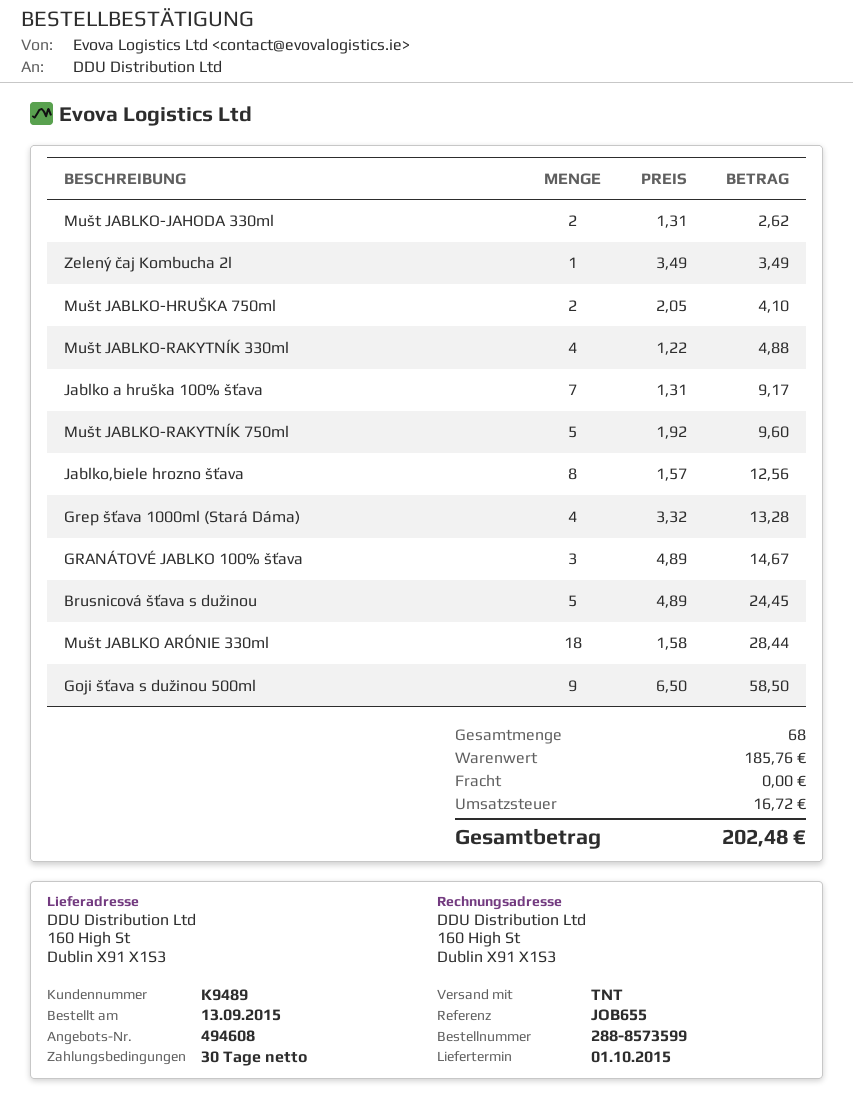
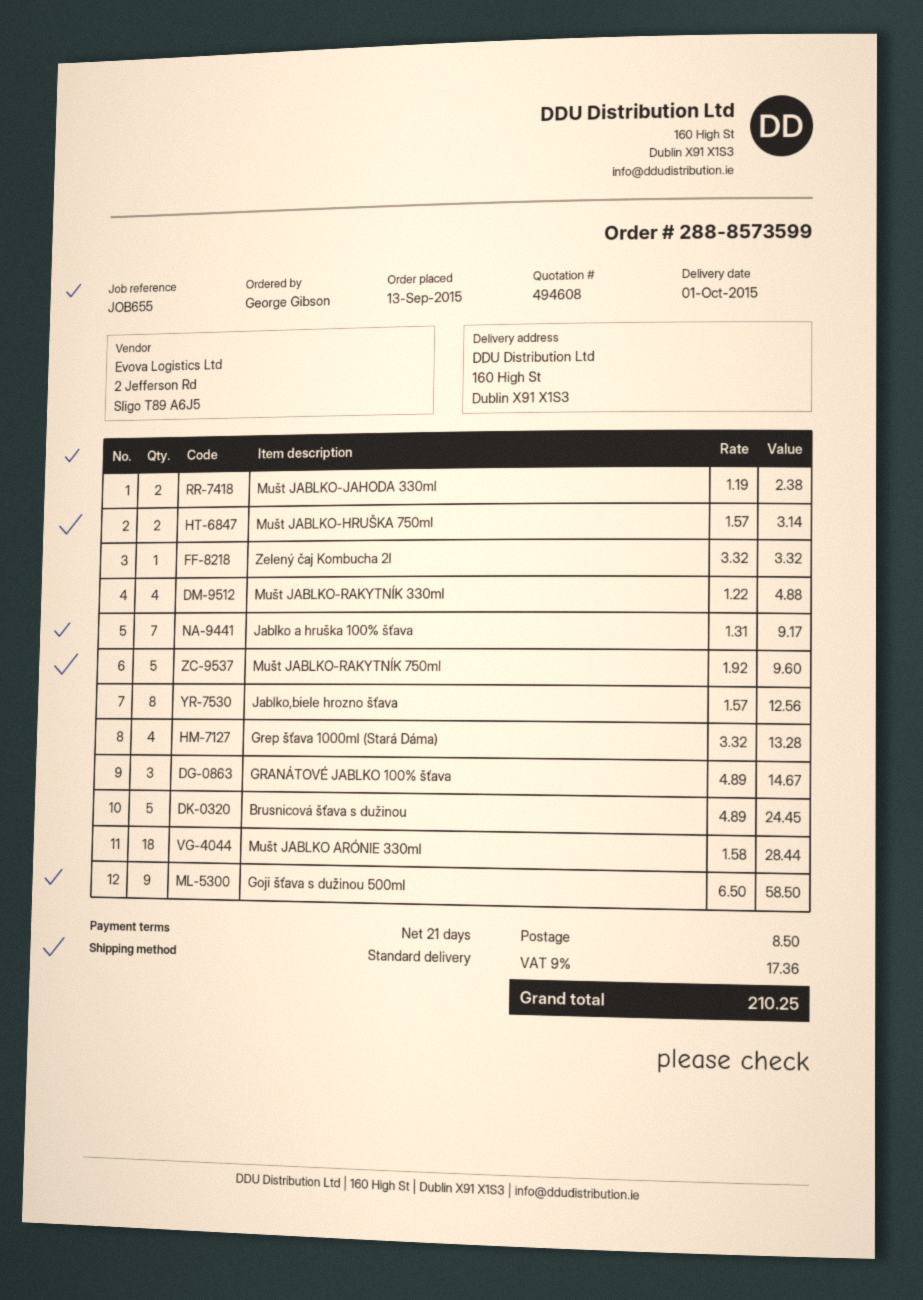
payment terms: 30 days -> 21 days
shipping method: TNT -> standard
Mušt JABLKO-JAHODA 330ml: 2 x 1.31 = 2.62 -> 2 x 1.19 = 2.38
Zelený čaj Kombucha 2l: 1 x 3.49 = 3.49 -> 1 x 3.32 = 3.32
Mušt JABLKO-HRUŠKA 750ml: 2 x 2.05 = 4.10 -> 2 x 1.57 = 3.14
shipping: 0.00 -> 8.50
tax: 16.72 -> 17.36
total: 202.48 -> 210.25

